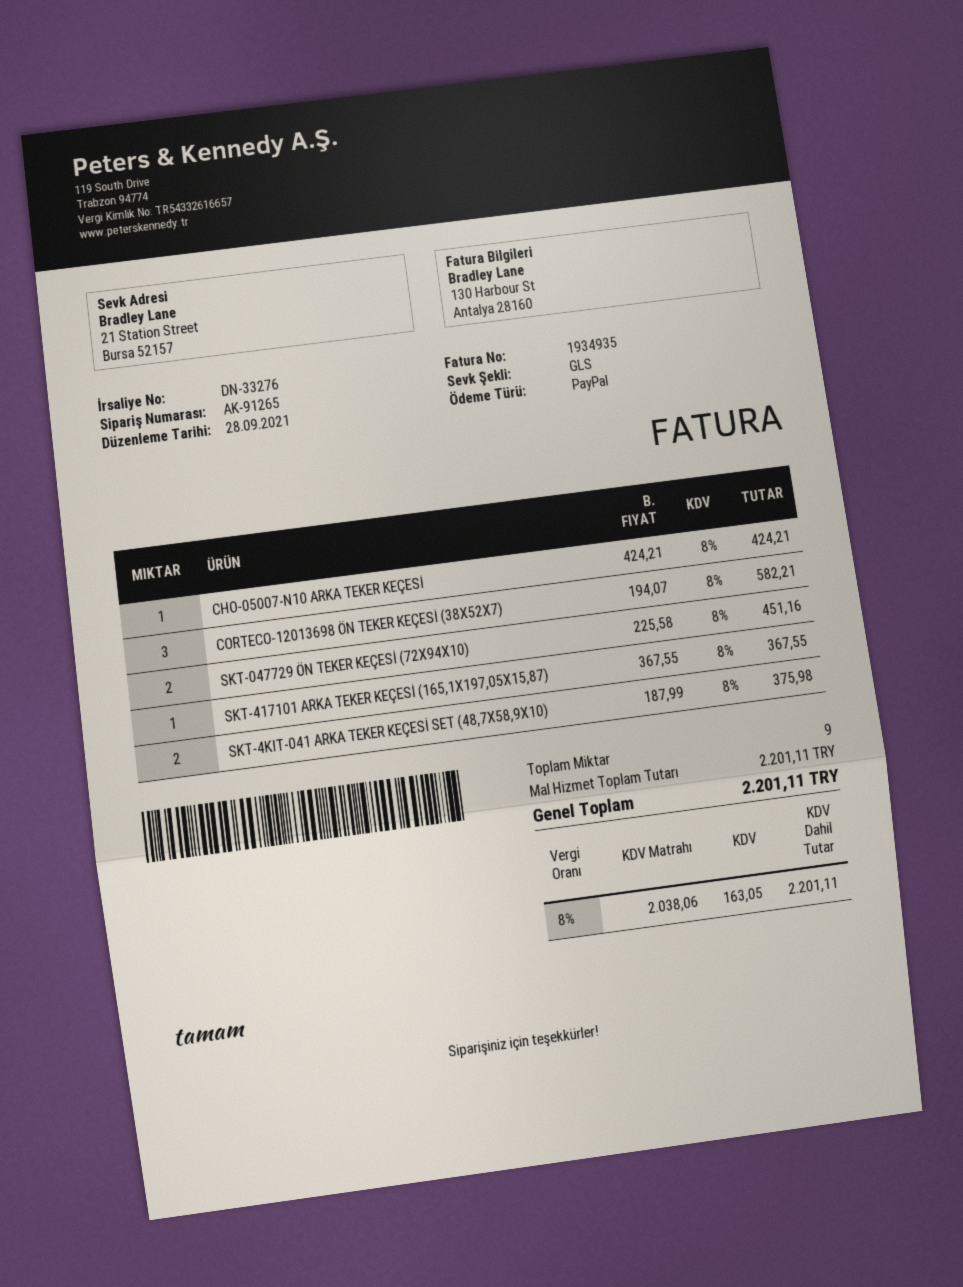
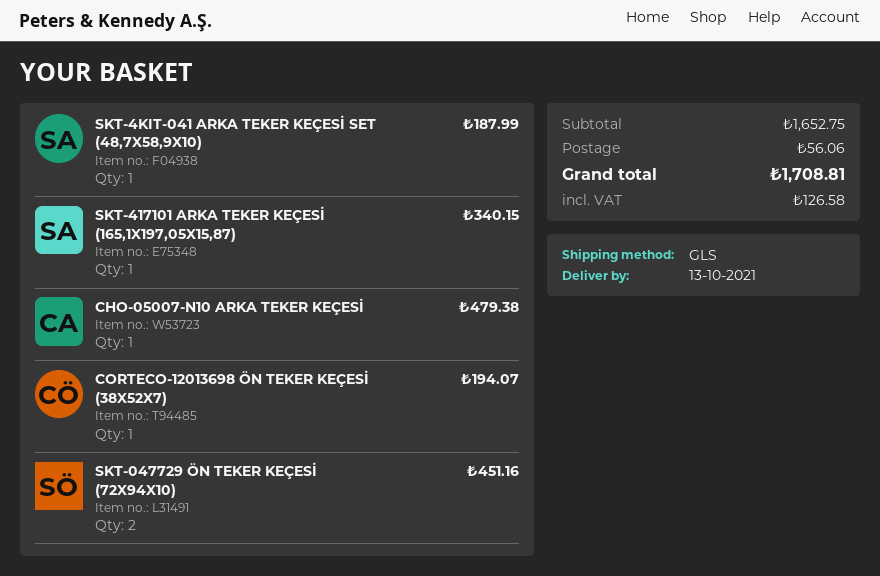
CHO-05007-N10 ARKA TEKER KEÇESİ: 1 for 424.21 -> 1 for 479.38
CORTECO-12013698 ÖN TEKER KEÇESİ (38X52X7): 3 for 582.21 -> 1 for 194.07
SKT-417101 ARKA TEKER KEÇESİ (165,1X197,05X15,87): 1 for 367.55 -> 1 for 340.15
SKT-4KIT-041 ARKA TEKER KEÇESİ SET (48,7X58,9X10): 2 for 375.98 -> 1 for 187.99
subtotal: 2201.11 -> 1652.75
shipping: none -> 56.06
tax: 163.05 -> 126.58
total: 2201.11 -> 1708.81

